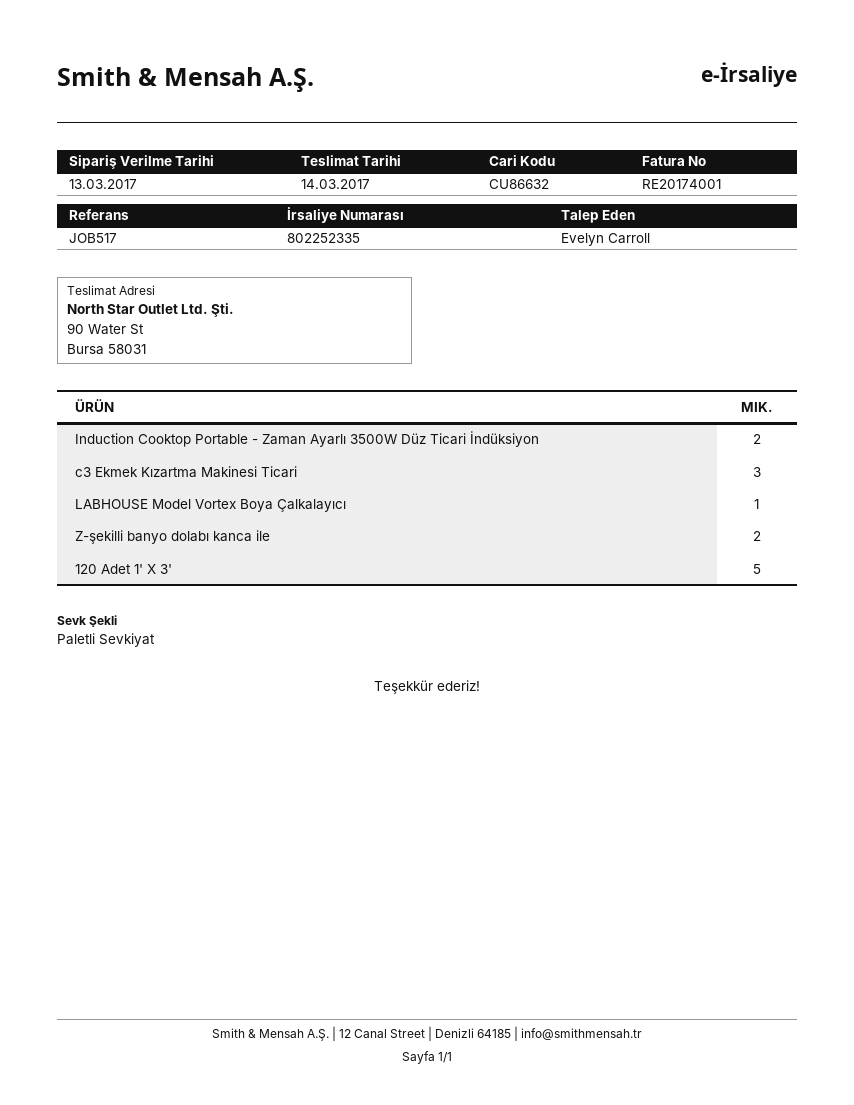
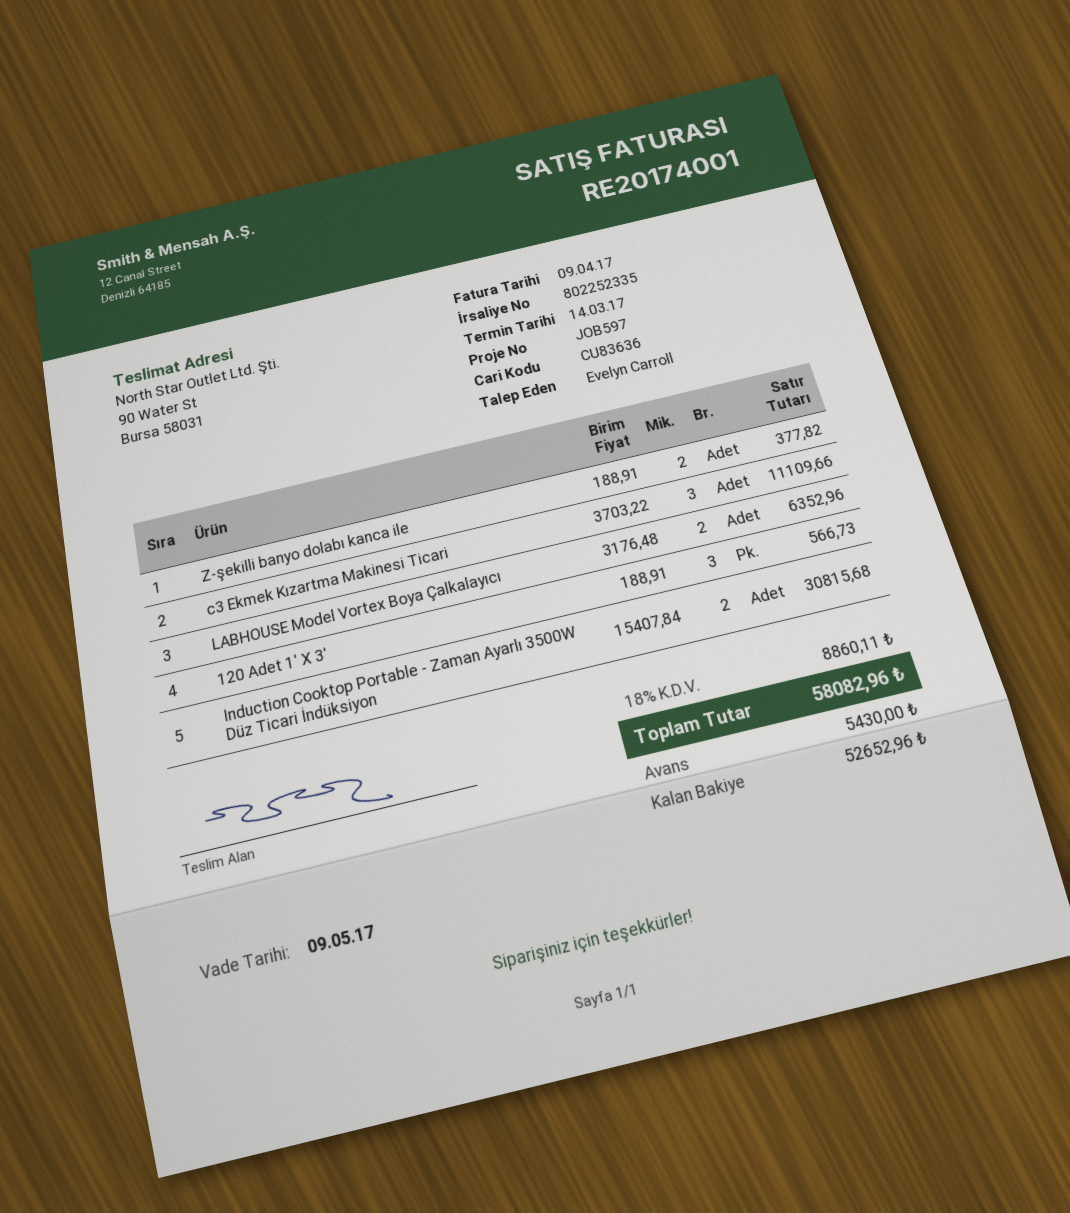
customer number: CU86632 -> CU83636
reference: JOB517 -> JOB597
LABHOUSE Model Vortex Boya Çalkalayıcı: 1 -> 2
120 Adet 1' X 3': 5 -> 3

